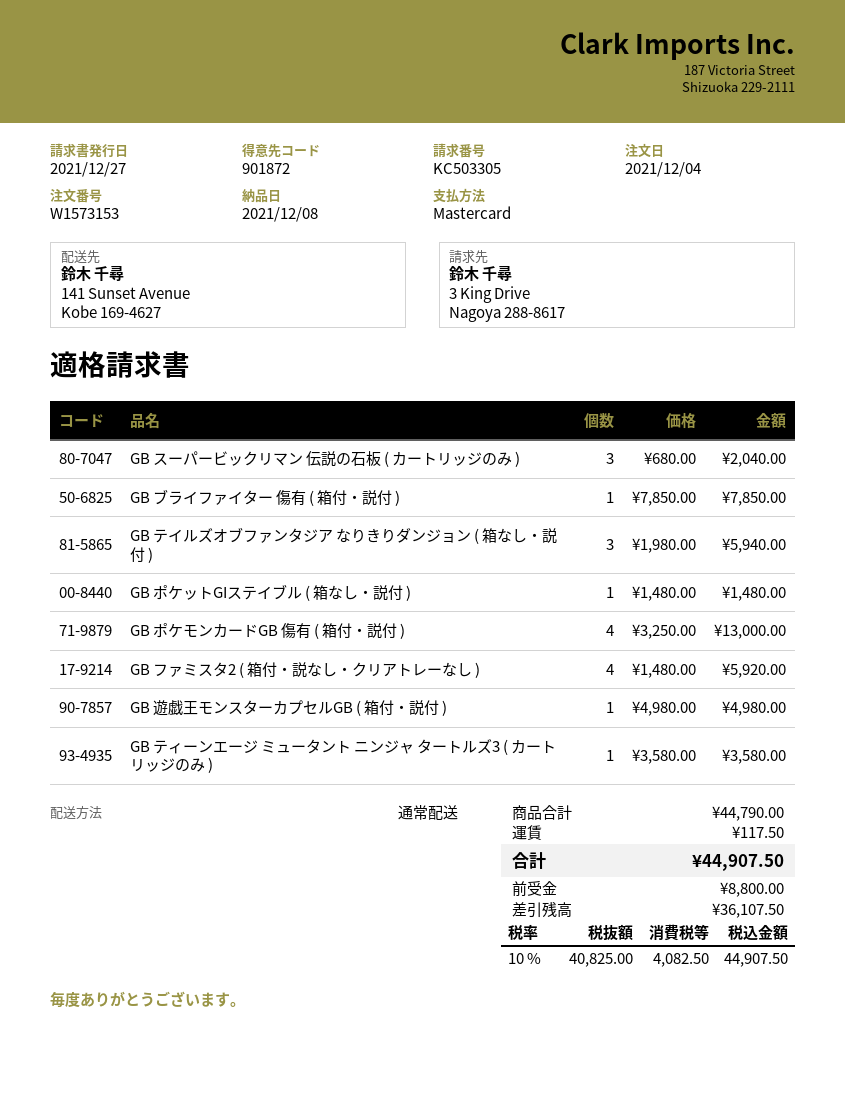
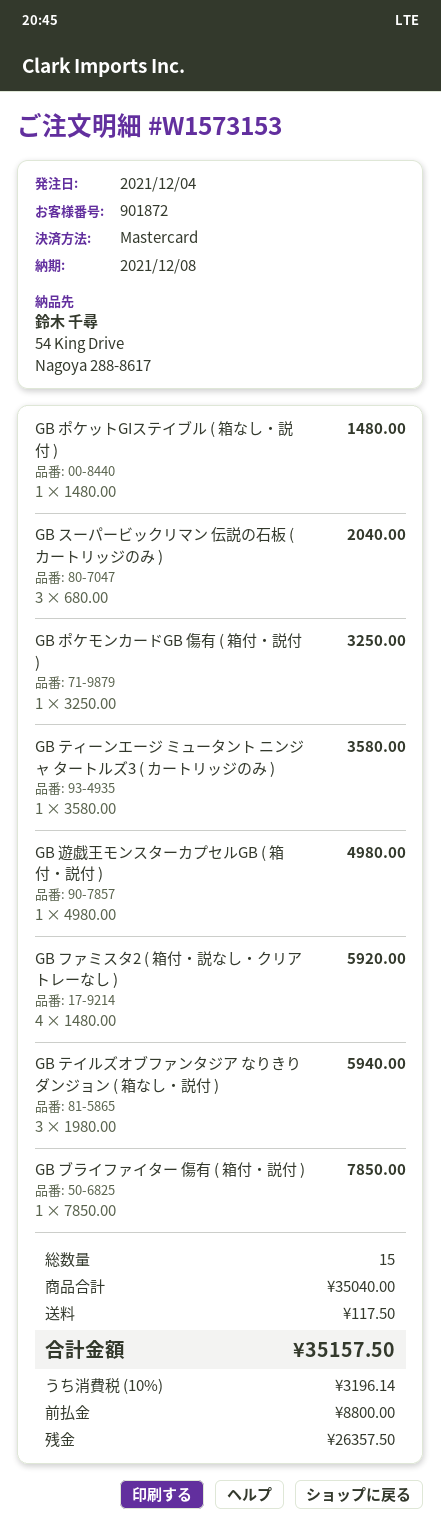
ship to: 141 Sunset Avenue, Kobe 169-4627 -> 54 King Drive, Nagoya 288-8617
GB ポケモンカードGB 傷有 ( 箱付・説付 ): 4 x 3250.00 = 13000.00 -> 1 x 3250.00 = 3250.00
subtotal: 44790.00 -> 35040.00
tax: 10% = 4082.50 -> 10% = 3196.14
total: 44907.50 -> 35157.50
balance: 36107.50 -> 26357.50

